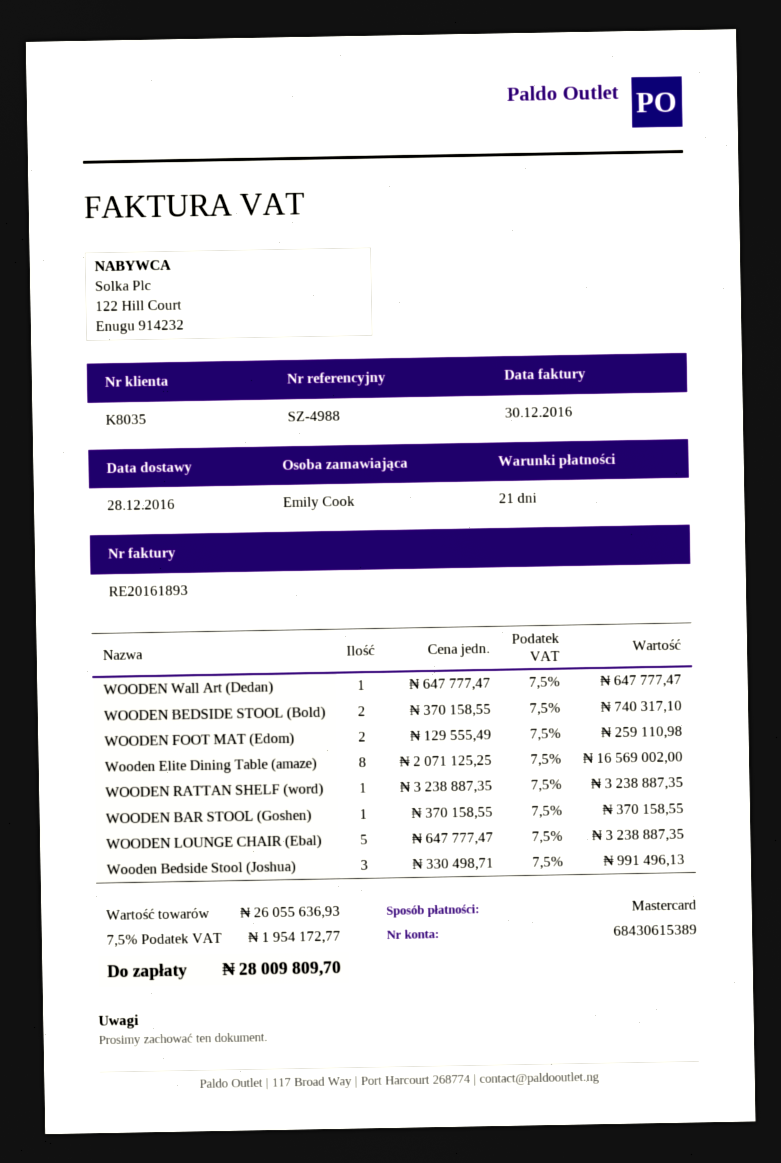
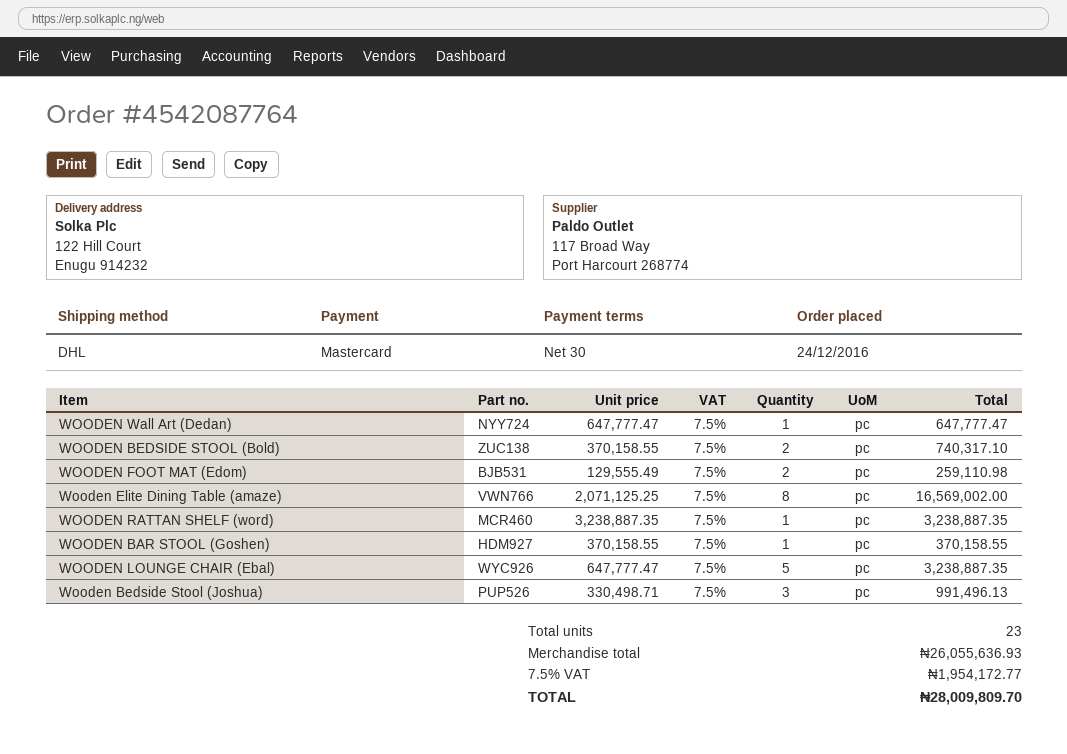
payment terms: 21 days -> 30 days

